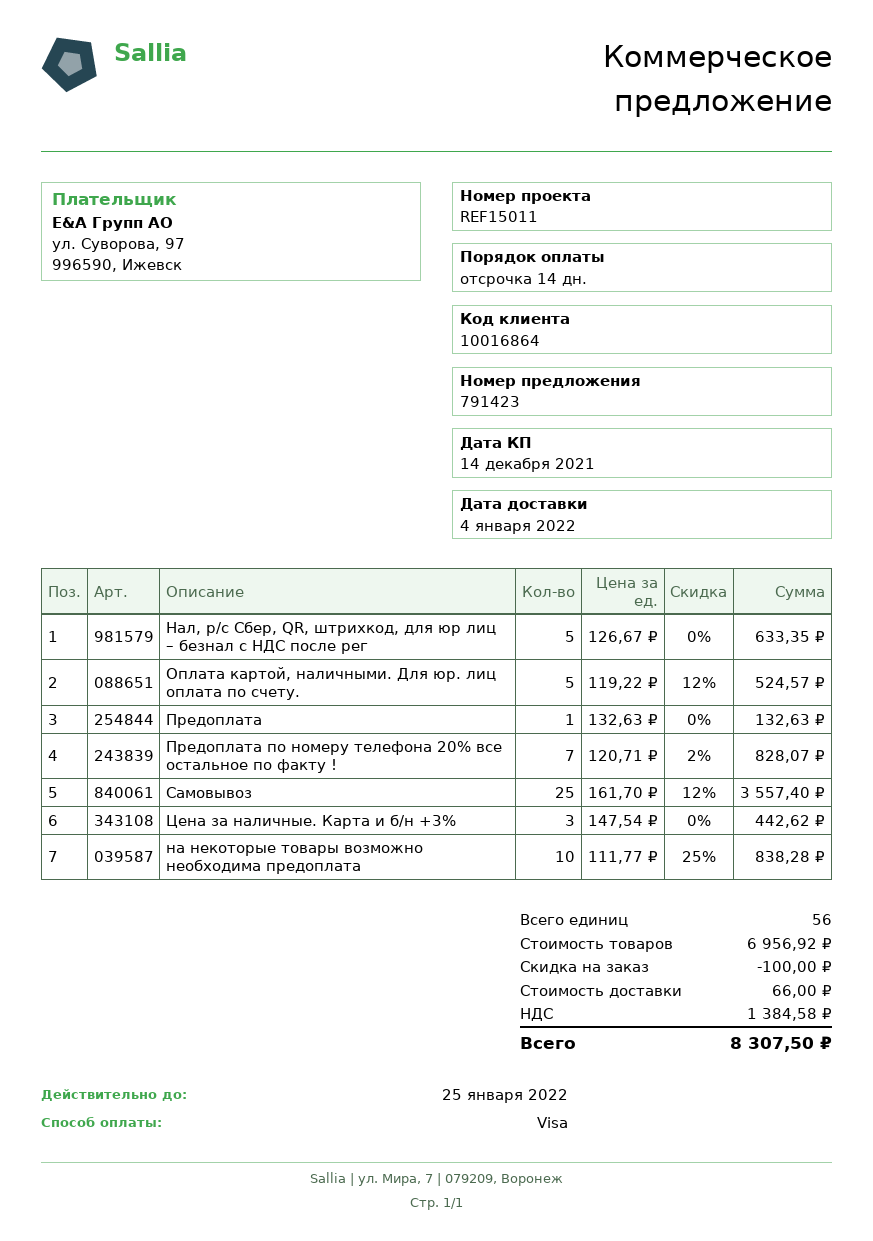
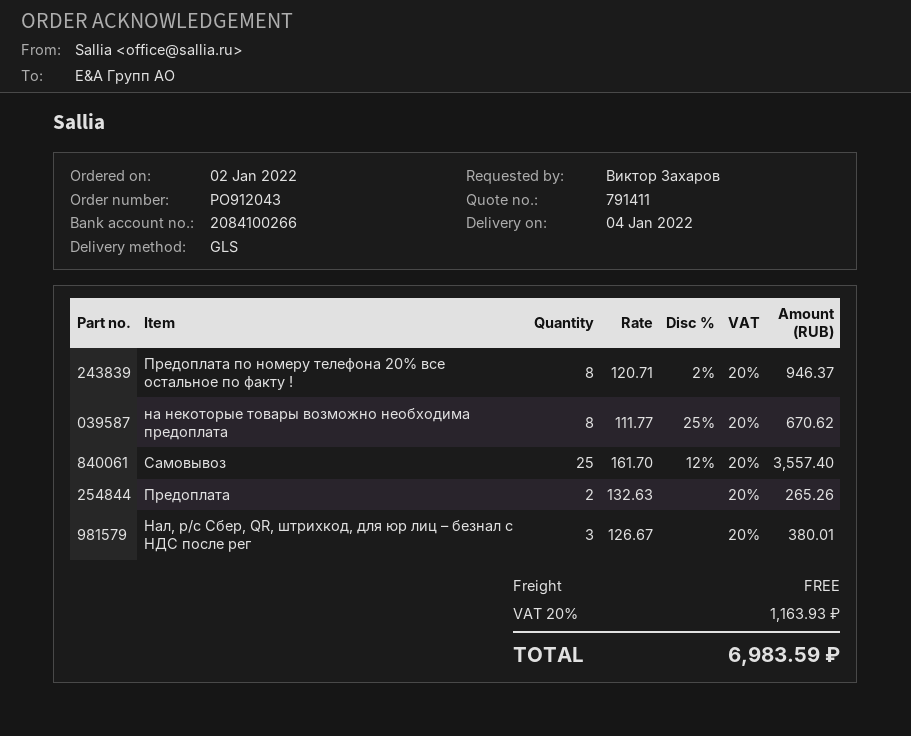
quote number: 791423 -> 791411
Нал, р/с Сбер, QR, штрихкод, для юр лиц – безнал с НДС после рег: 5 x 126.67 = 633.35 -> 3 x 126.67 = 380.01
Оплата картой, наличными. Для юр. лиц оплата по счету.: 5 x 119.22 - 12% = 524.57 -> none
Предоплата: 1 x 132.63 = 132.63 -> 2 x 132.63 = 265.26
Предоплата по номеру телефона 20% все остальное по факту !: 7 x 120.71 - 2% = 828.07 -> 8 x 120.71 - 2% = 946.37
Цена за наличные. Карта и б/н +3%: 3 x 147.54 = 442.62 -> none
на некоторые товары возможно необходима предоплата: 10 x 111.77 - 25% = 838.28 -> 8 x 111.77 - 25% = 670.62
discount: 100.00 -> none
shipping: 66.00 -> 0.00
tax: 1384.58 -> 1163.93
total: 8307.50 -> 6983.59

